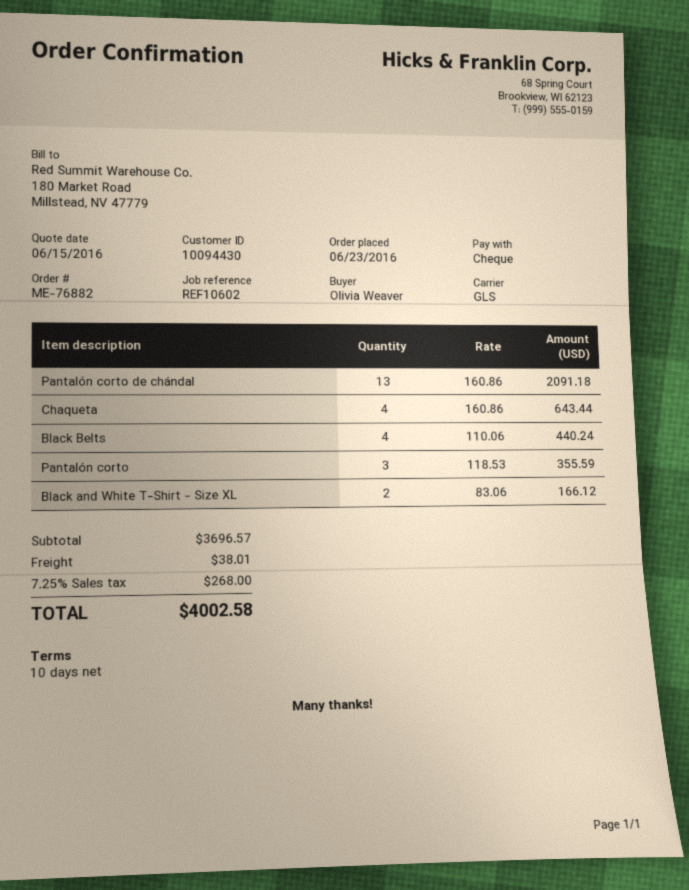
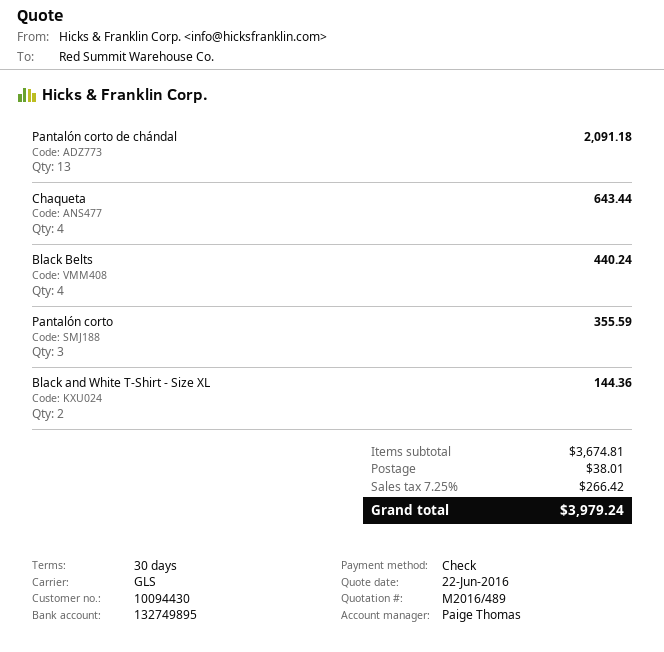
quote date: 2016-06-15 -> 2016-06-22
payment terms: 10 days -> 30 days
Black and White T-Shirt - Size XL: 2 for 166.12 -> 2 for 144.36
subtotal: 3696.57 -> 3674.81
tax: 7.25% = 268.00 -> 7.25% = 266.42
total: 4002.58 -> 3979.24

